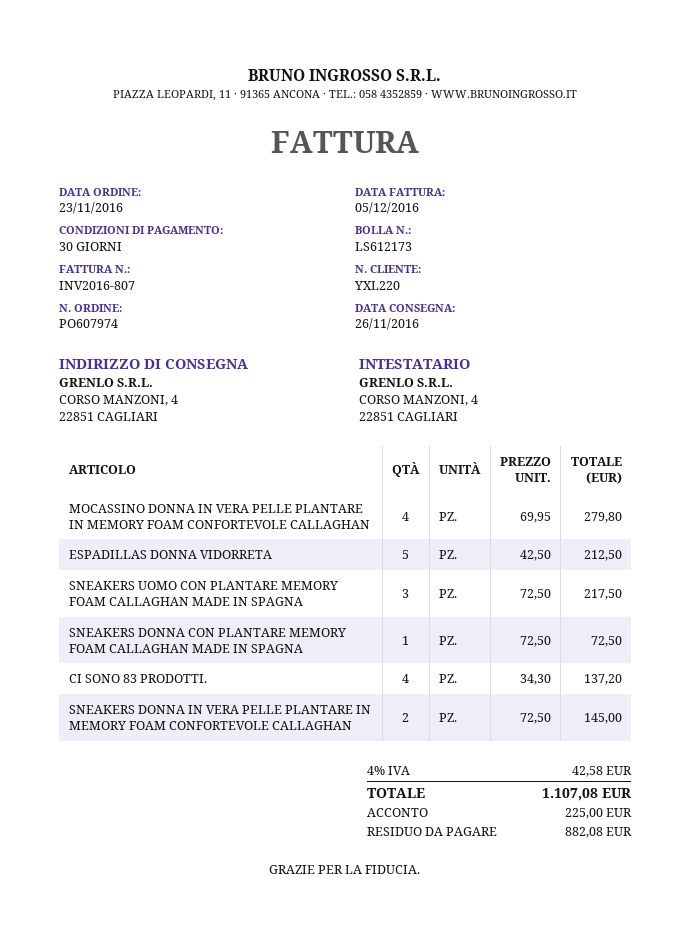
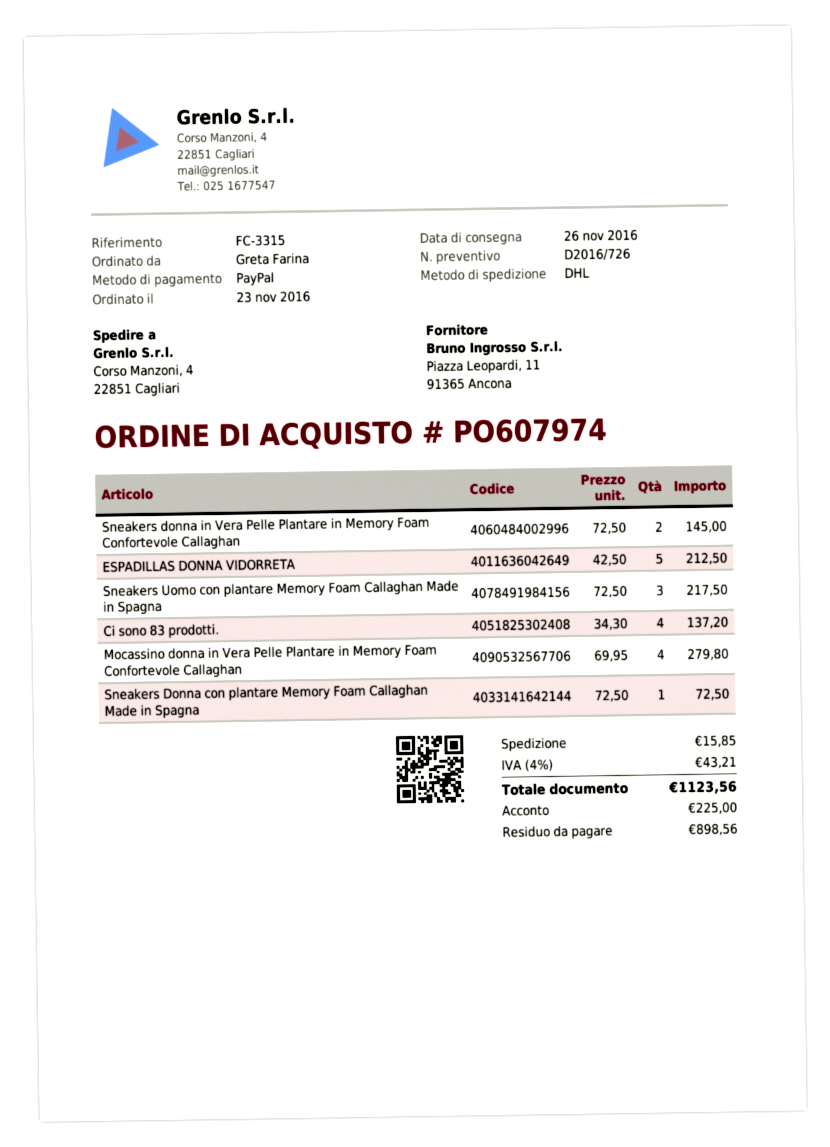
shipping: none -> 15.85
tax: 4% = 42.58 -> 4% = 43.21
total: 1107.08 -> 1123.56
balance: 882.08 -> 898.56

